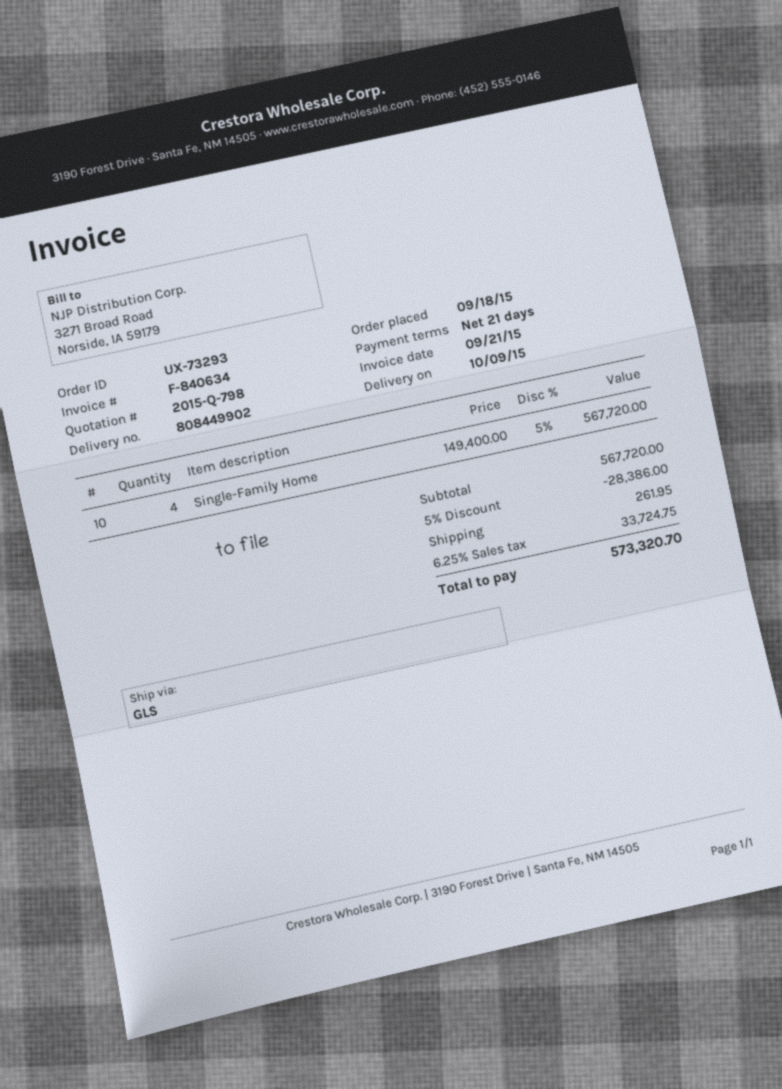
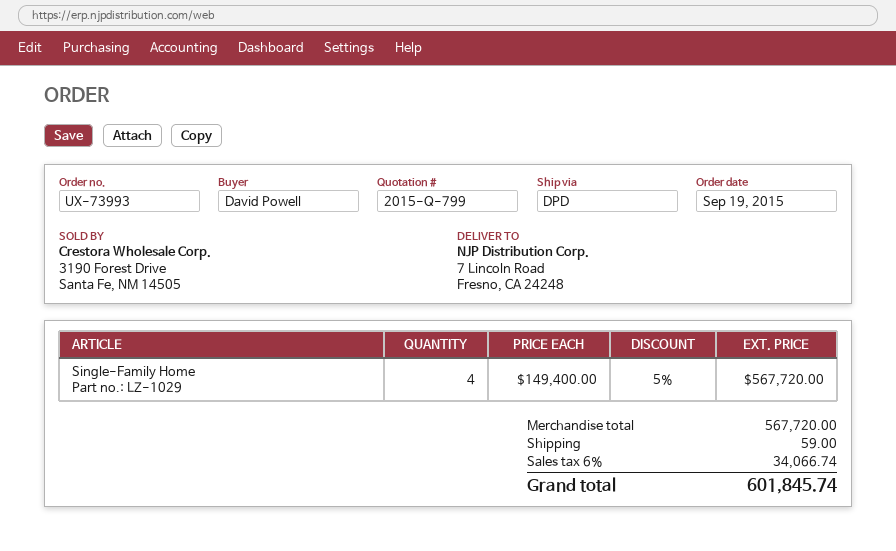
quote number: 2015-Q-798 -> 2015-Q-799
order number: UX-73293 -> UX-73993
order date: 2015-09-18 -> 2015-09-19
shipping method: GLS -> DPD
discount: 5% = 28386.00 -> none
shipping: 261.95 -> 59.00
tax: 6.25% = 33724.75 -> 6% = 34066.74
total: 573320.70 -> 601845.74

